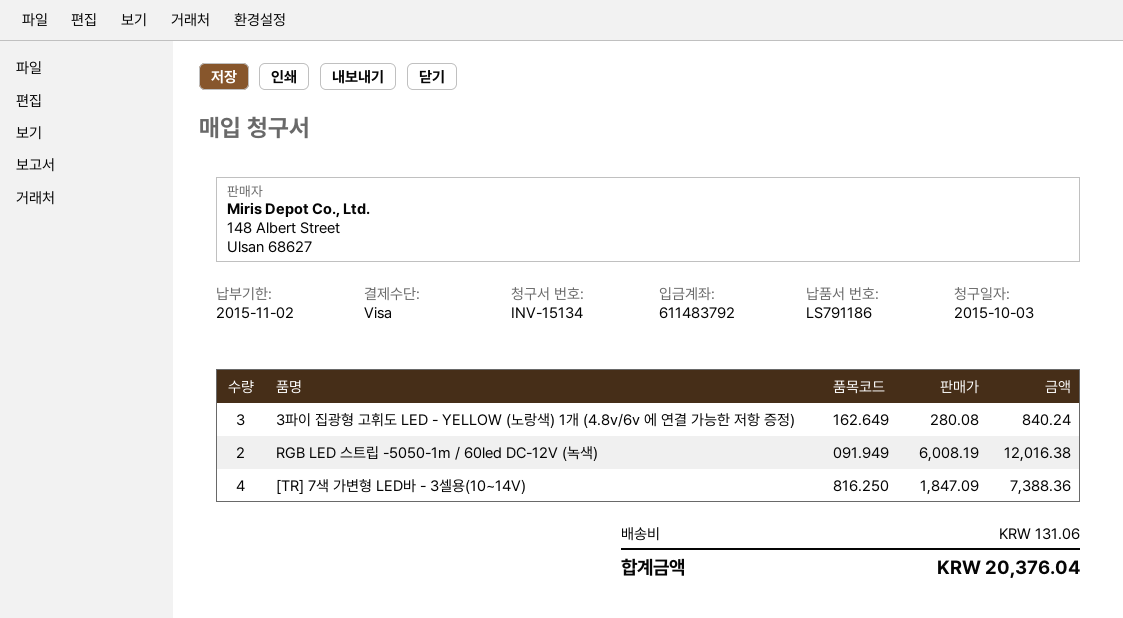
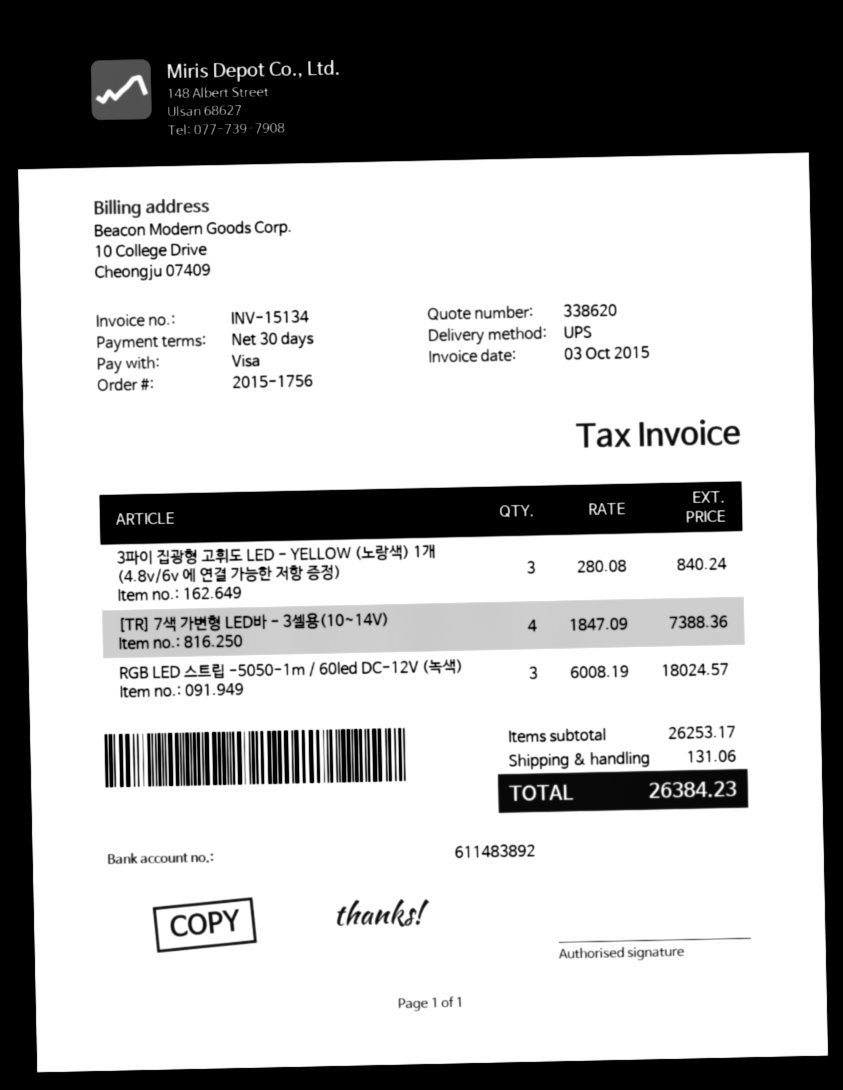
bank account: 611483792 -> 611483892
RGB LED 스트립 -5050-1m / 60led DC-12V (녹색): 2 x 6008.19 = 12016.38 -> 3 x 6008.19 = 18024.57
total: 20376.04 -> 26384.23

